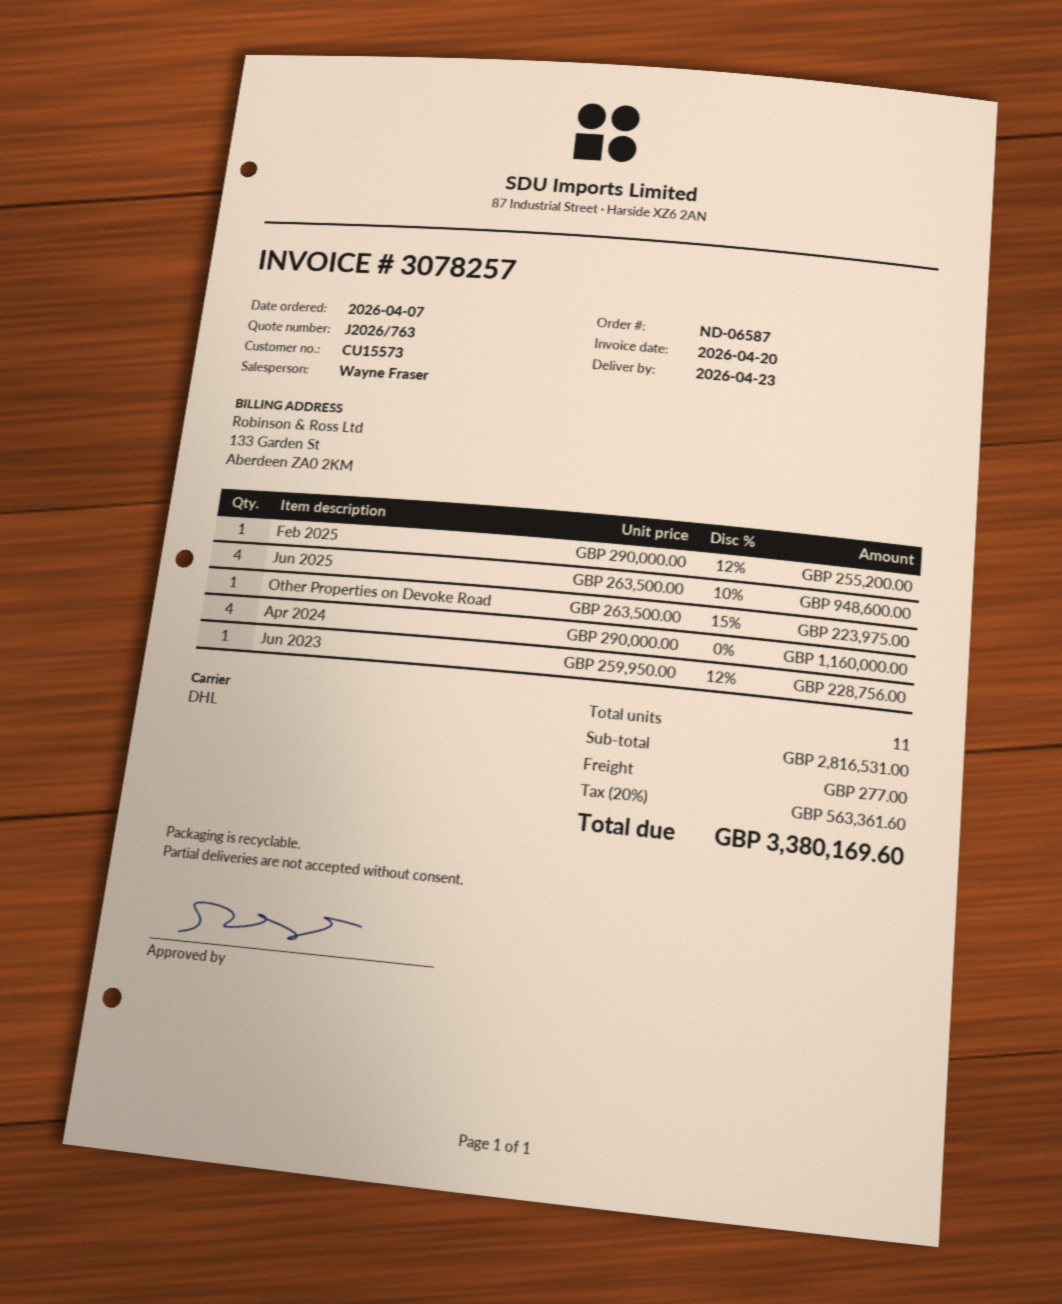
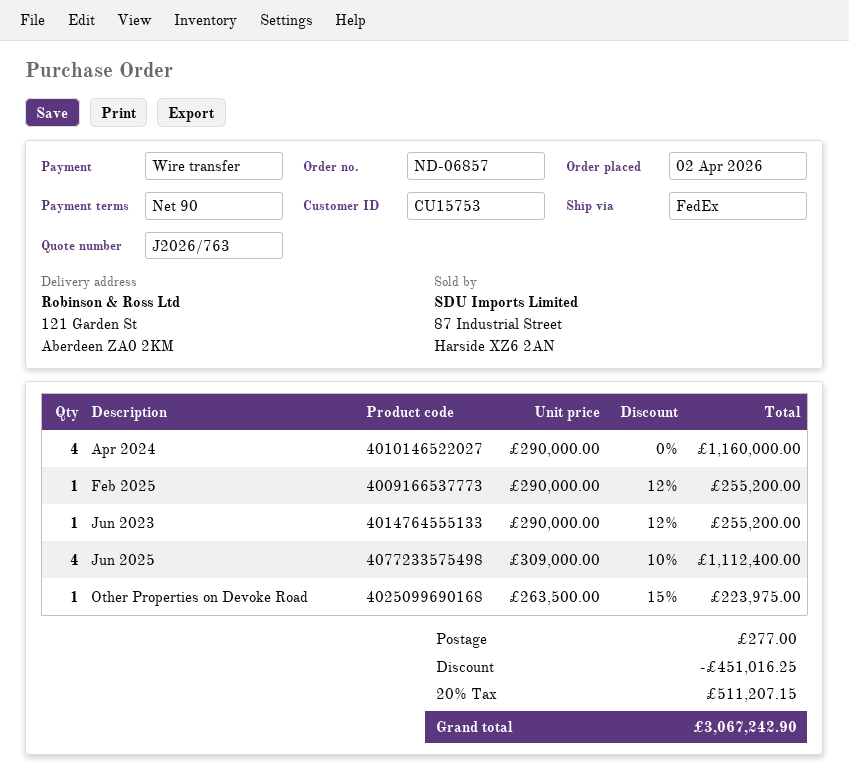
order number: ND-06587 -> ND-06857
order date: 2026-04-07 -> 2026-04-02
customer number: CU15573 -> CU15753
shipping method: DHL -> FedEx
Jun 2025: 4 x 263500.00 - 10% = 948600.00 -> 4 x 309000.00 - 10% = 1112400.00
Jun 2023: 1 x 259950.00 - 12% = 228756.00 -> 1 x 290000.00 - 12% = 255200.00
discount: none -> 451016.25
tax: 20% = 563361.60 -> 20% = 511207.15
total: 3380169.60 -> 3067242.90

